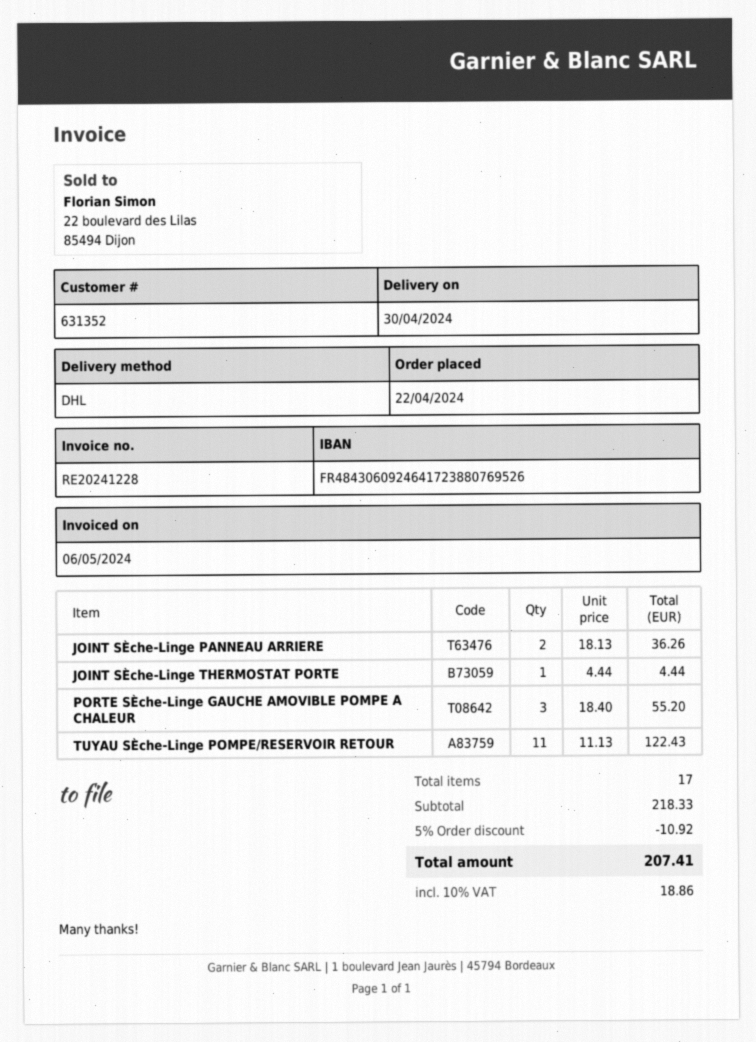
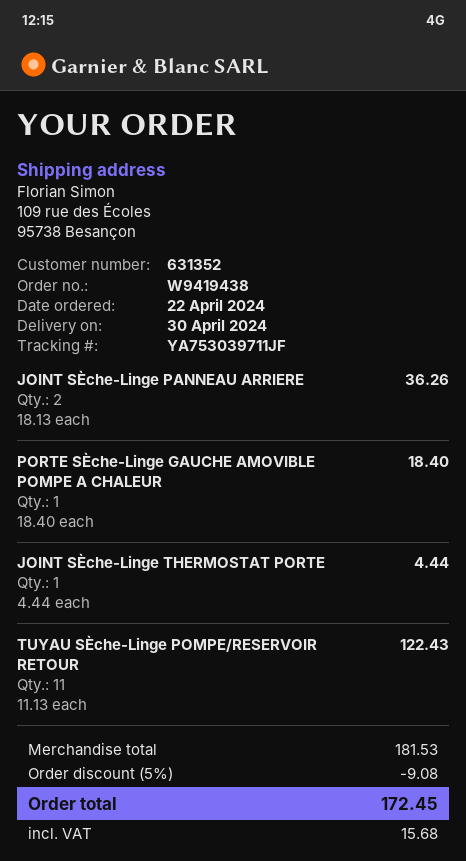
PORTE SÈche-Linge GAUCHE AMOVIBLE POMPE A CHALEUR: 3 x 18.40 = 55.20 -> 1 x 18.40 = 18.40
subtotal: 218.33 -> 181.53
discount: 5% = 10.92 -> 5% = 9.08
tax: 18.86 -> 15.68
total: 207.41 -> 172.45

